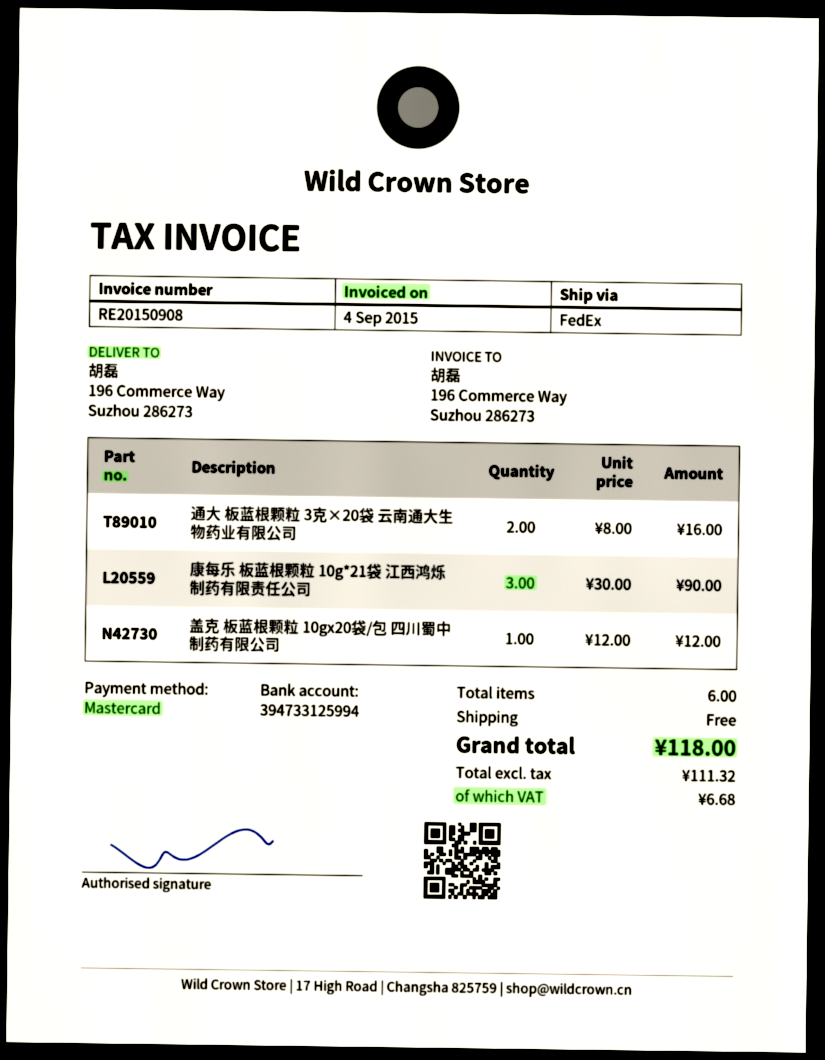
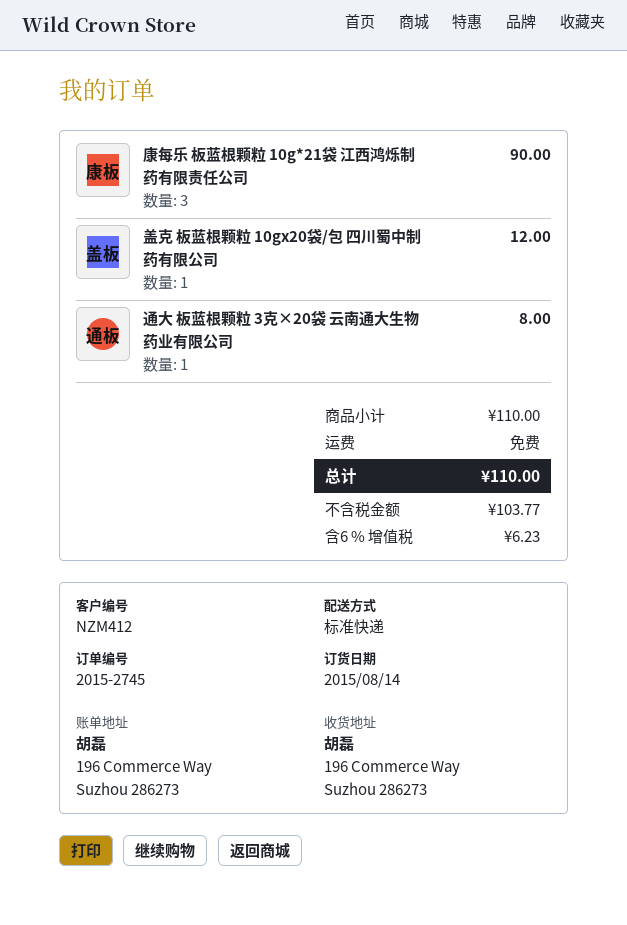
shipping method: FedEx -> standard
通大 板蓝根颗粒 3克×20袋 云南通大生物药业有限公司: 2 for 16.00 -> 1 for 8.00
net: 111.32 -> 103.77
tax: 6.68 -> 6.23
total: 118.00 -> 110.00

